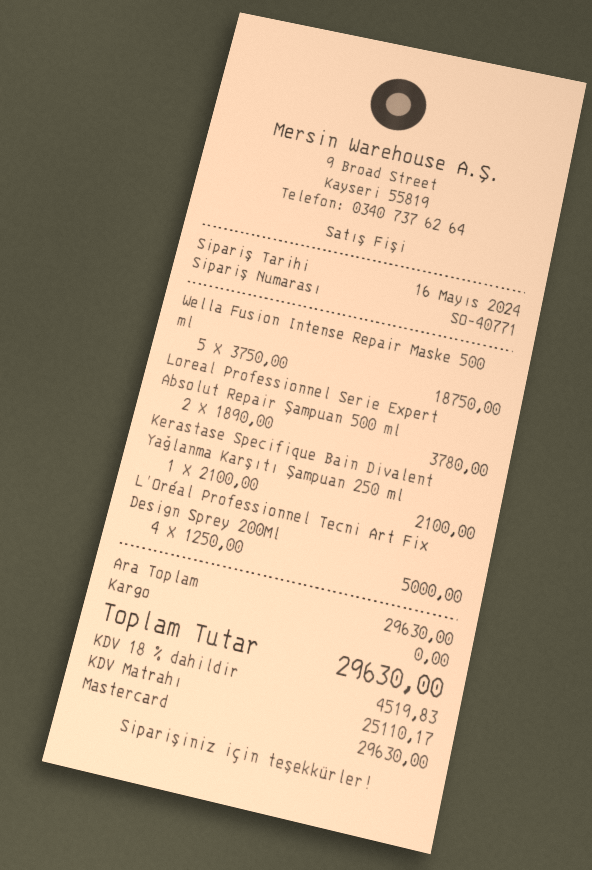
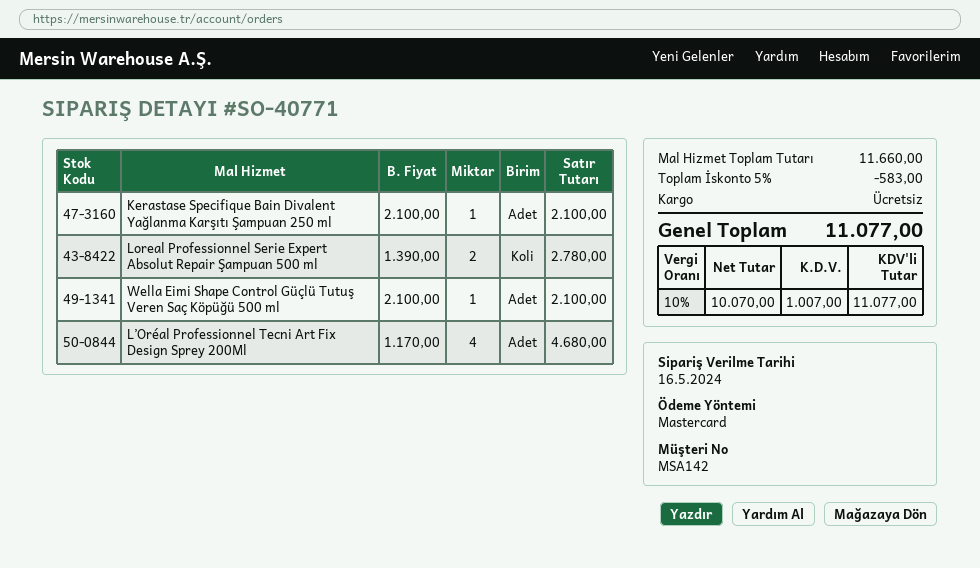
Wella Fusion Intense Repair Maske 500 ml: 5 x 3750.00 = 18750.00 -> none
Loreal Professionnel Serie Expert Absolut Repair Şampuan 500 ml: 2 x 1890.00 = 3780.00 -> 2 x 1390.00 = 2780.00
L’Oréal Professionnel Tecni Art Fix Design Sprey 200Ml: 4 x 1250.00 = 5000.00 -> 4 x 1170.00 = 4680.00
Wella Eimi Shape Control Güçlü Tutuş Veren Saç Köpüğü 500 ml: none -> 1 x 2100.00 = 2100.00
subtotal: 29630.00 -> 11660.00
discount: none -> 5% = 583.00
net: 25110.17 -> 10070.00
tax: 18% = 4519.83 -> 10% = 1007.00
total: 29630.00 -> 11077.00

